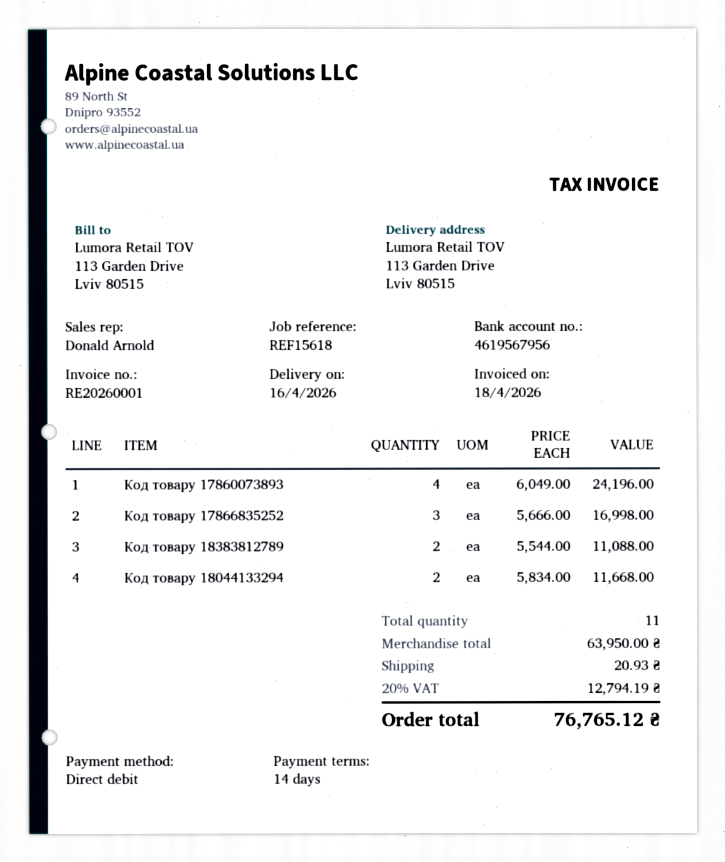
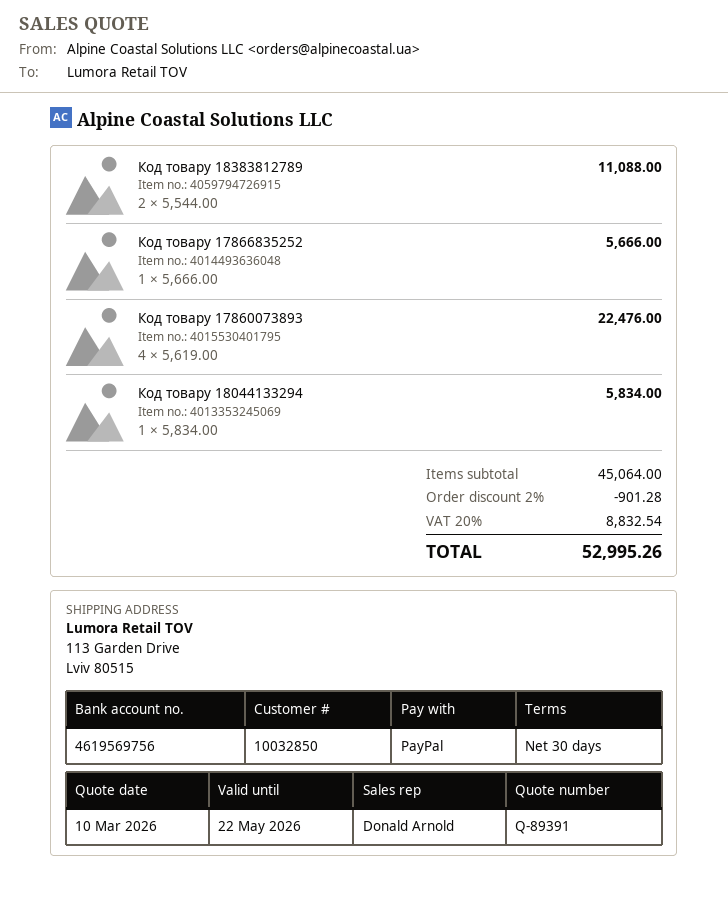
payment terms: 14 days -> 30 days
payment method: direct debit -> PayPal
bank account: 4619567956 -> 4619569756
Код товару 17860073893: 4 x 6049.00 = 24196.00 -> 4 x 5619.00 = 22476.00
Код товару 17866835252: 3 x 5666.00 = 16998.00 -> 1 x 5666.00 = 5666.00
Код товару 18044133294: 2 x 5834.00 = 11668.00 -> 1 x 5834.00 = 5834.00
subtotal: 63950.00 -> 45064.00
discount: none -> 2% = 901.28
shipping: 20.93 -> none
tax: 20% = 12794.19 -> 20% = 8832.54
total: 76765.12 -> 52995.26

